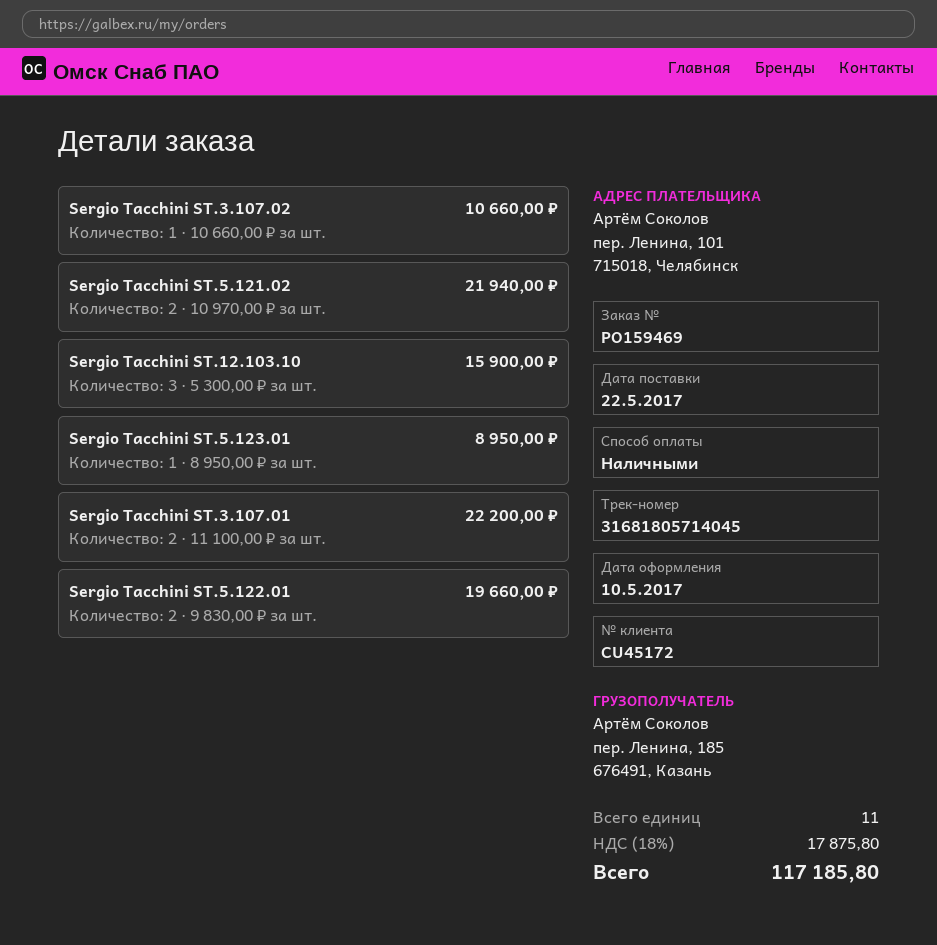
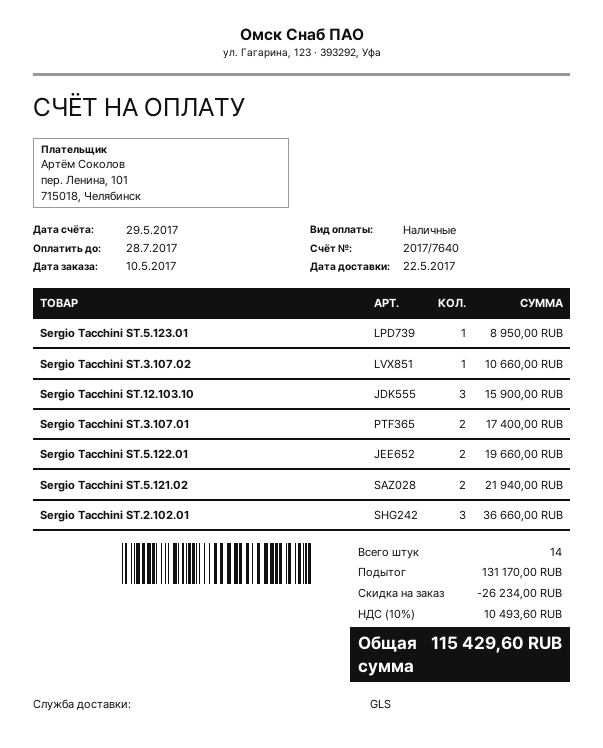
Sergio Tacchini ST.3.107.01: 2 for 22200.00 -> 2 for 17400.00
Sergio Tacchini ST.2.102.01: none -> 3 for 36660.00
total quantity: 11 -> 14
discount: none -> 26234.00
tax: 18% = 17875.80 -> 10% = 10493.60
total: 117185.80 -> 115429.60

